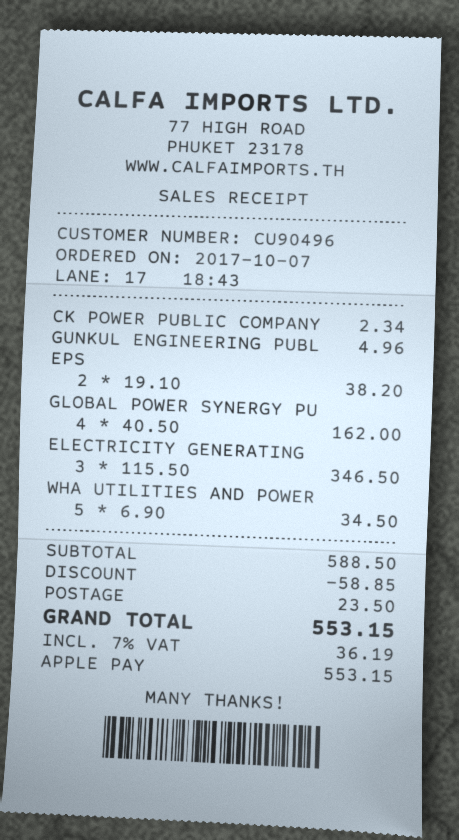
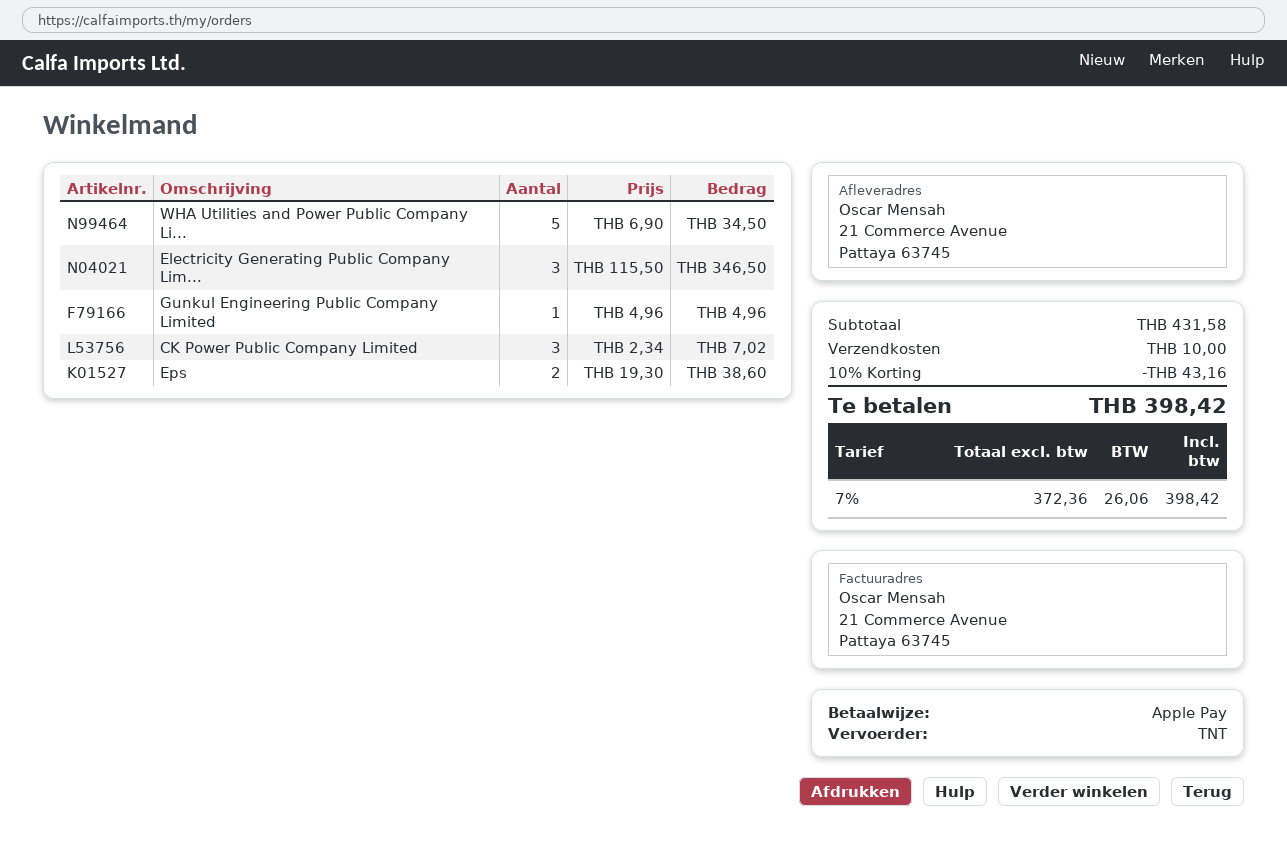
CK POWER PUBLIC COMPANY: 1 x 2.34 = 2.34 -> 3 x 2.34 = 7.02
EPS: 2 x 19.10 = 38.20 -> 2 x 19.30 = 38.60
GLOBAL POWER SYNERGY PU: 4 x 40.50 = 162.00 -> none
subtotal: 588.50 -> 431.58
discount: 58.85 -> 43.16
shipping: 23.50 -> 10.00
tax: 7% = 36.19 -> 7% = 26.06
total: 553.15 -> 398.42

